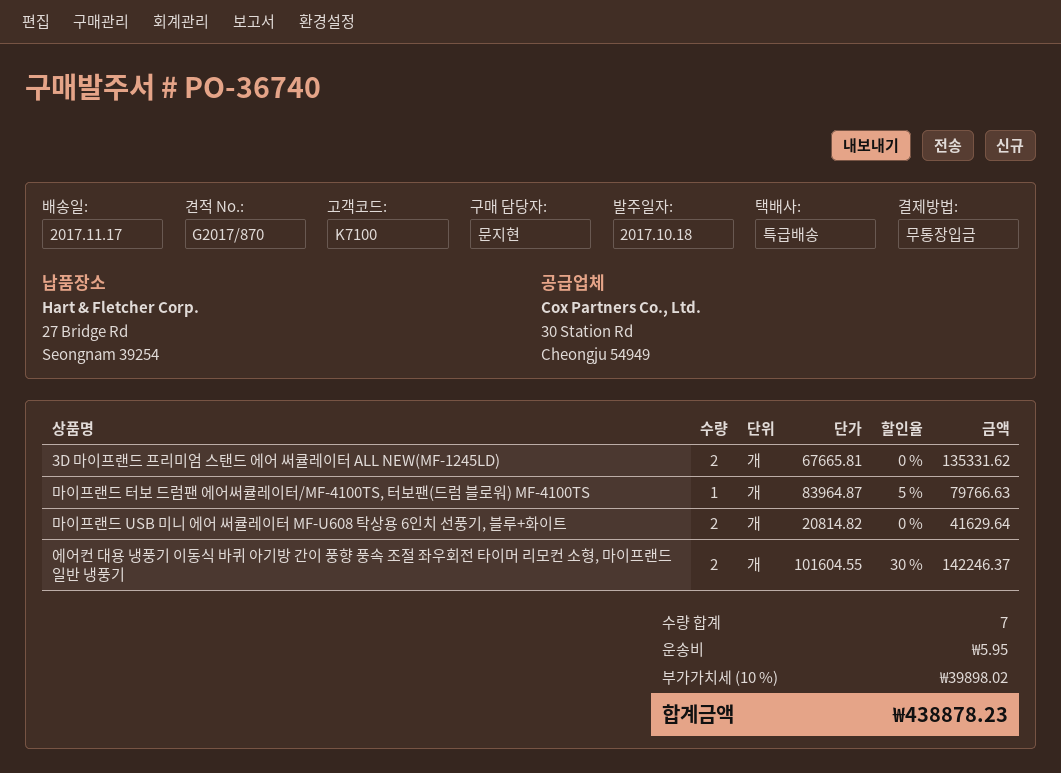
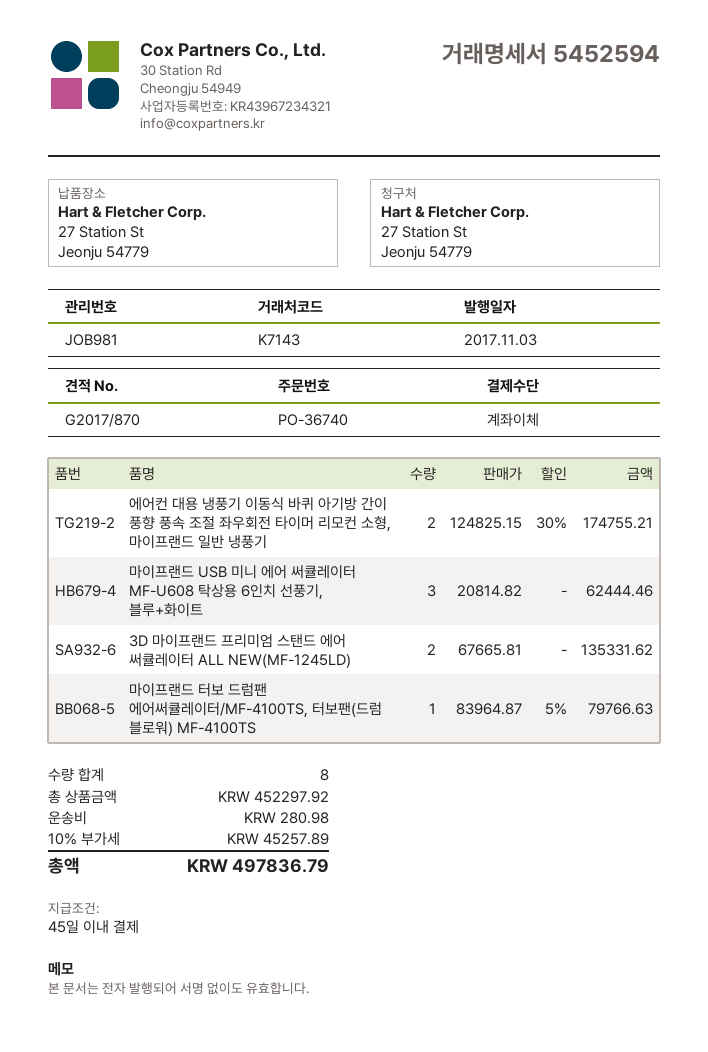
customer number: K7100 -> K7143
ship to: 27 Bridge Rd, Seongnam 39254 -> 27 Station St, Jeonju 54779
마이프랜드 USB 미니 에어 써큘레이터 MF-U608 탁상용 6인치 선풍기, 블루+화이트: 2 x 20814.82 = 41629.64 -> 3 x 20814.82 = 62444.46
에어컨 대용 냉풍기 이동식 바퀴 아기방 간이 풍향 풍속 조절 좌우회전 타이머 리모컨 소형, 마이프랜드 일반 냉풍기: 2 x 101604.55 - 30% = 142246.37 -> 2 x 124825.15 - 30% = 174755.21
total quantity: 7 -> 8
shipping: 5.95 -> 280.98
tax: 10% = 39898.02 -> 10% = 45257.89
total: 438878.23 -> 497836.79

